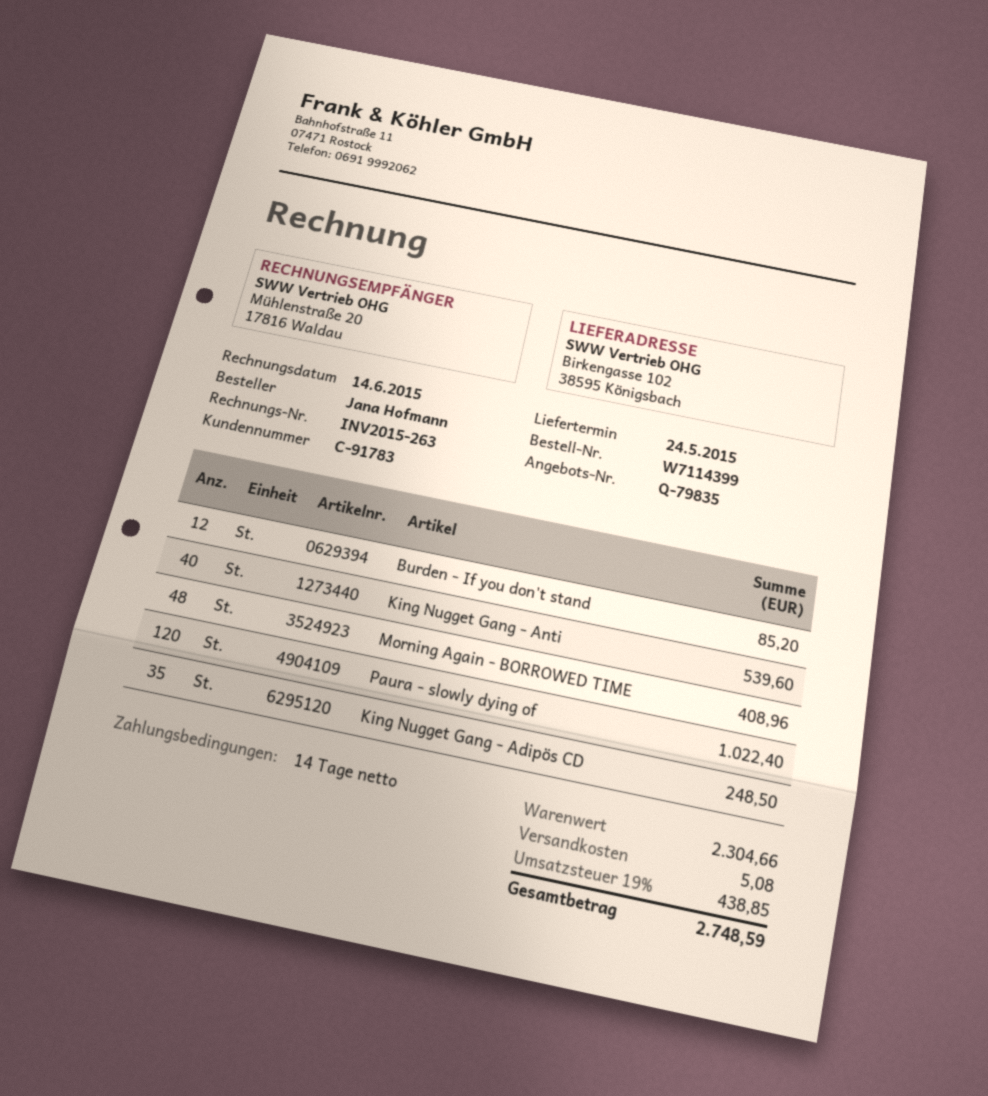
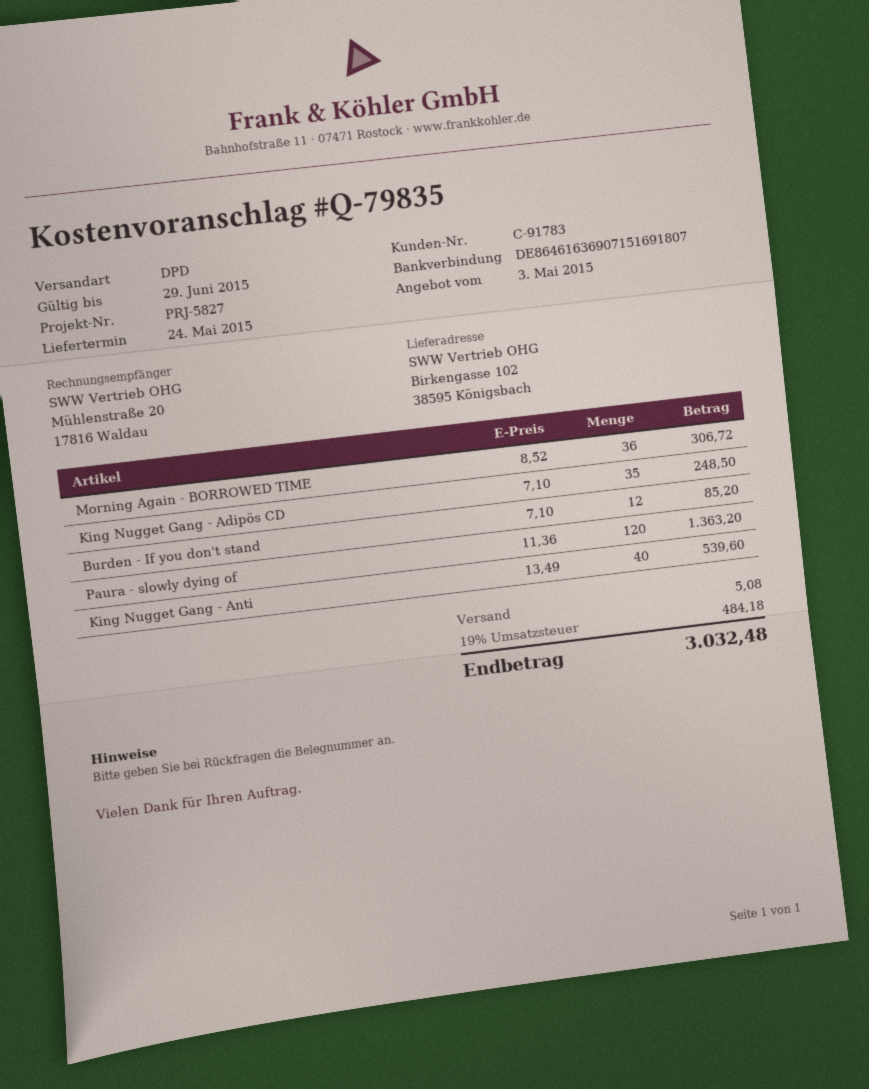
Morning Again - BORROWED TIME: 48 for 408.96 -> 36 for 306.72
Paura - slowly dying of: 120 for 1022.40 -> 120 for 1363.20
tax: 19% = 438.85 -> 19% = 484.18
total: 2748.59 -> 3032.48

